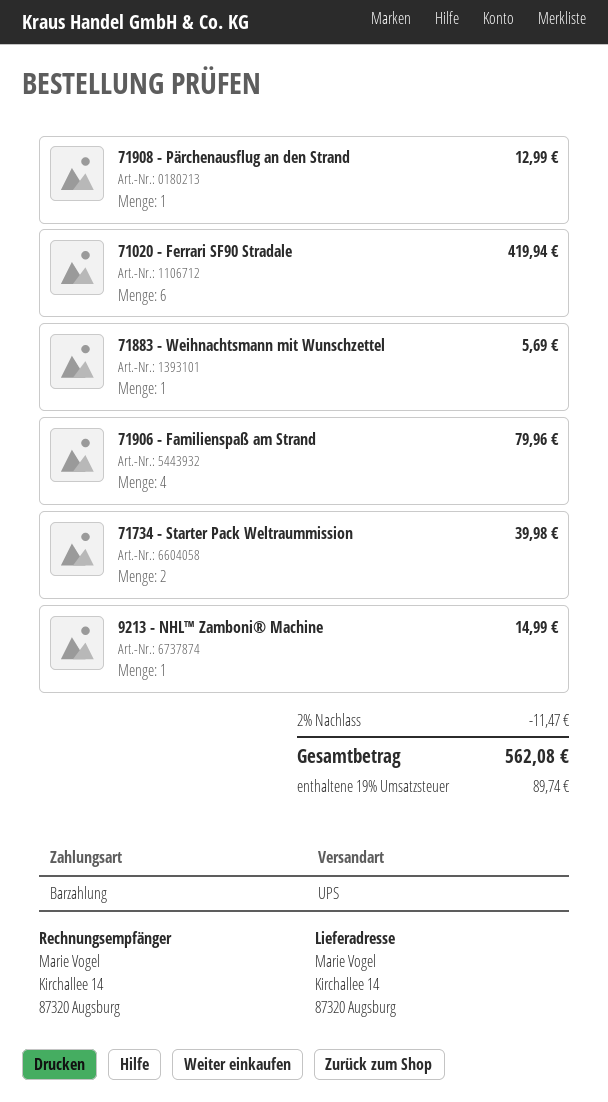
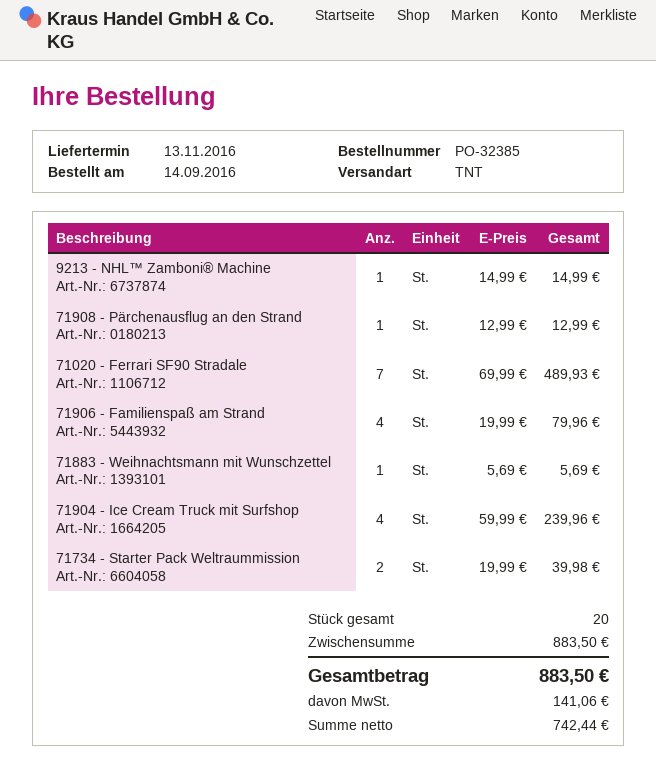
shipping method: UPS -> TNT
71020 - Ferrari SF90 Stradale: 6 for 419.94 -> 7 for 489.93
71904 - Ice Cream Truck mit Surfshop: none -> 4 for 239.96
discount: 2% = 11.47 -> none
tax: 89.74 -> 141.06
total: 562.08 -> 883.50

